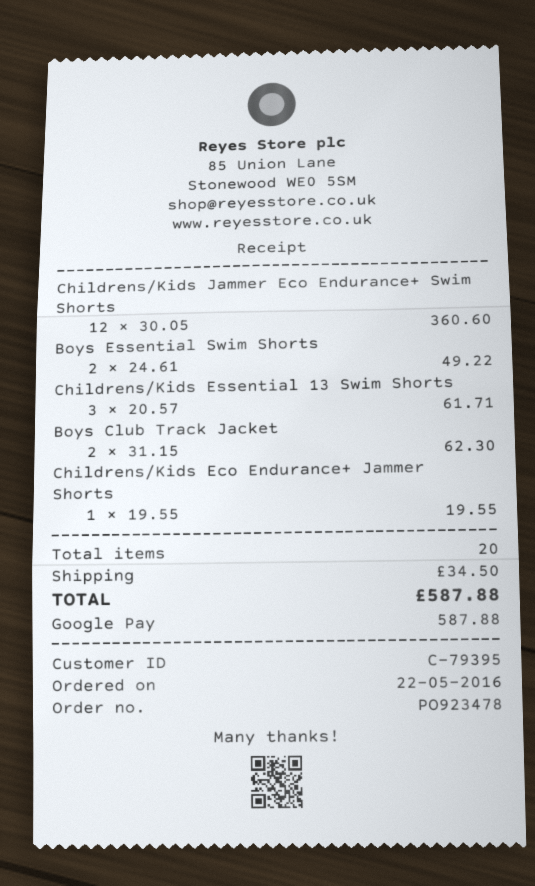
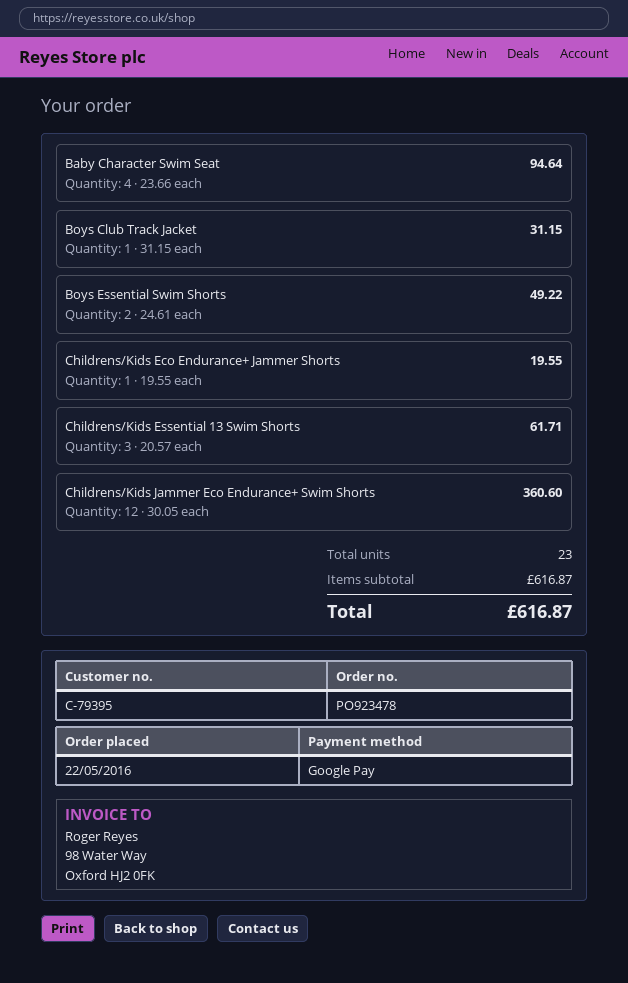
Boys Club Track Jacket: 2 x 31.15 = 62.30 -> 1 x 31.15 = 31.15
Baby Character Swim Seat: none -> 4 x 23.66 = 94.64
total quantity: 20 -> 23
shipping: 34.50 -> none
total: 587.88 -> 616.87

